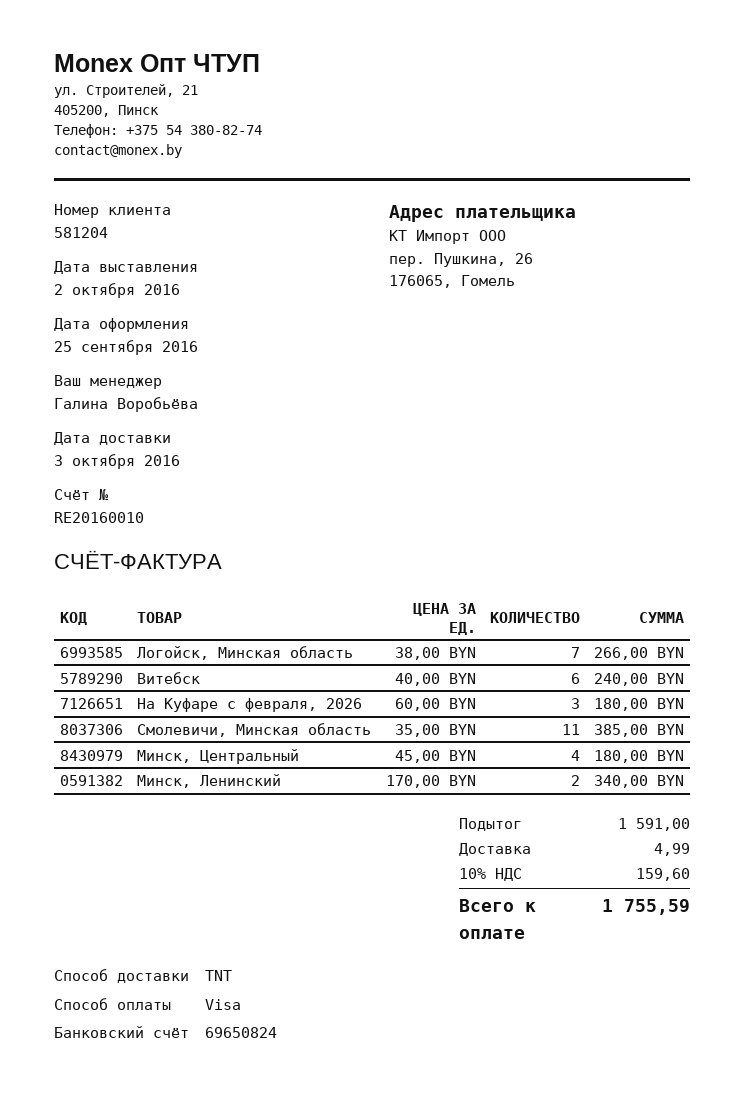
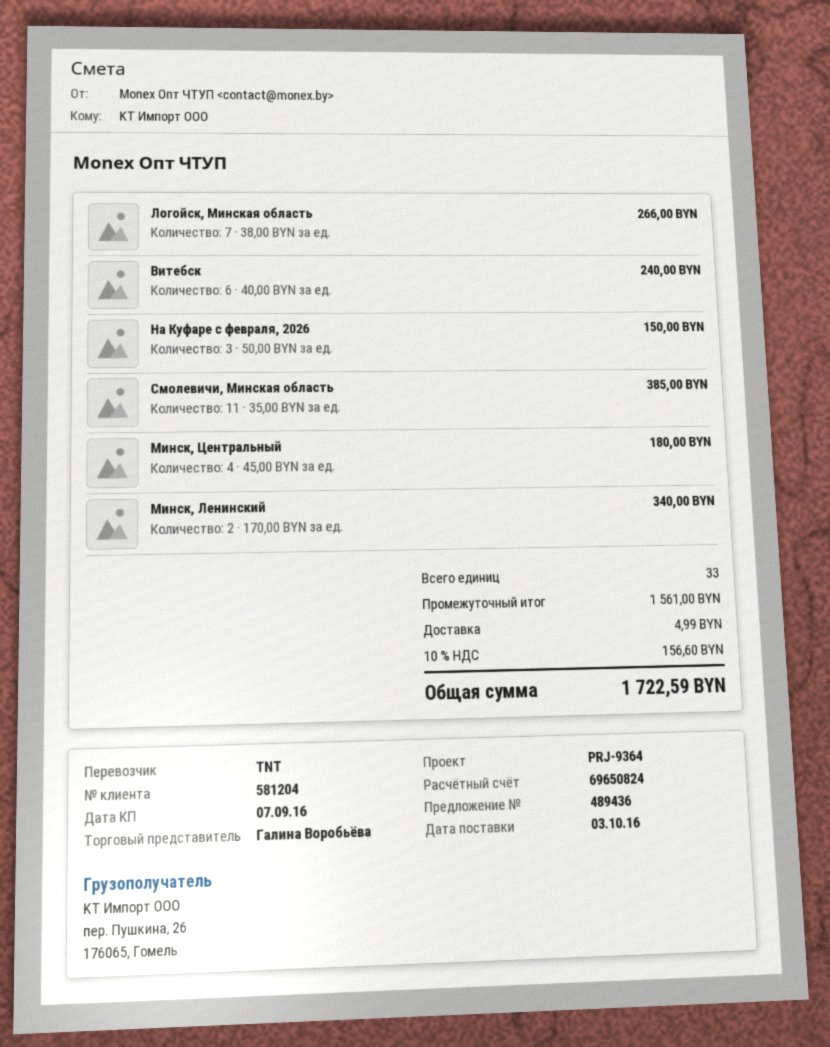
На Куфаре с февраля, 2026: 3 x 60.00 = 180.00 -> 3 x 50.00 = 150.00
subtotal: 1591.00 -> 1561.00
tax: 10% = 159.60 -> 10% = 156.60
total: 1755.59 -> 1722.59

